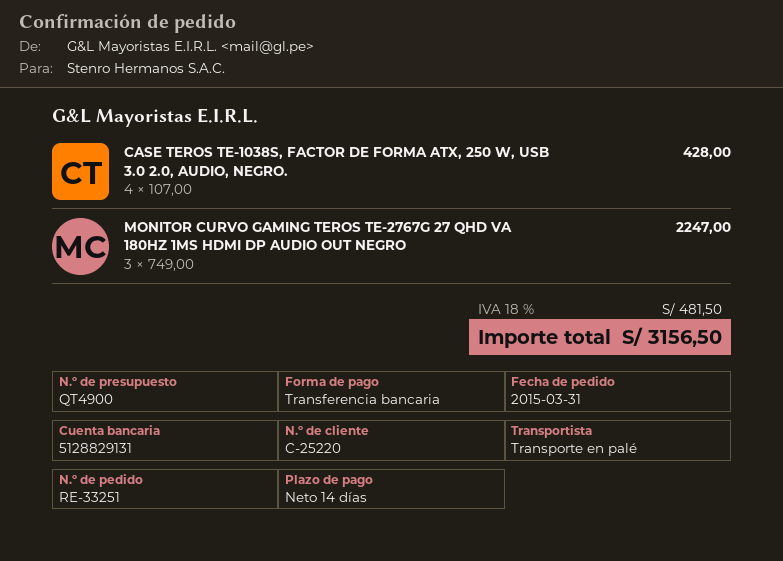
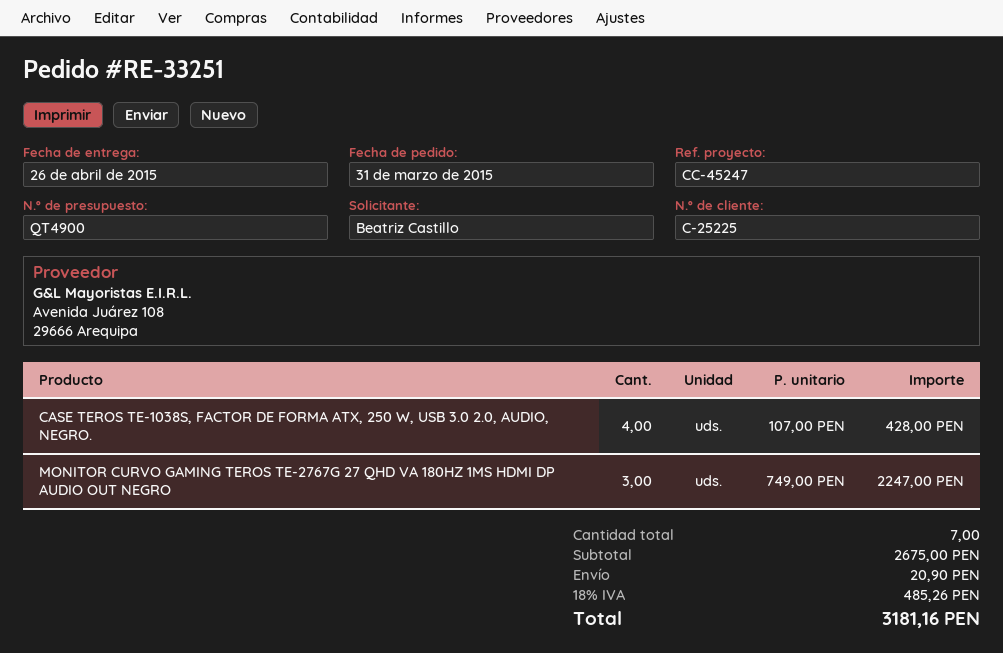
customer number: C-25220 -> C-25225
shipping: none -> 20.90
tax: 18% = 481.50 -> 18% = 485.26
total: 3156.50 -> 3181.16

